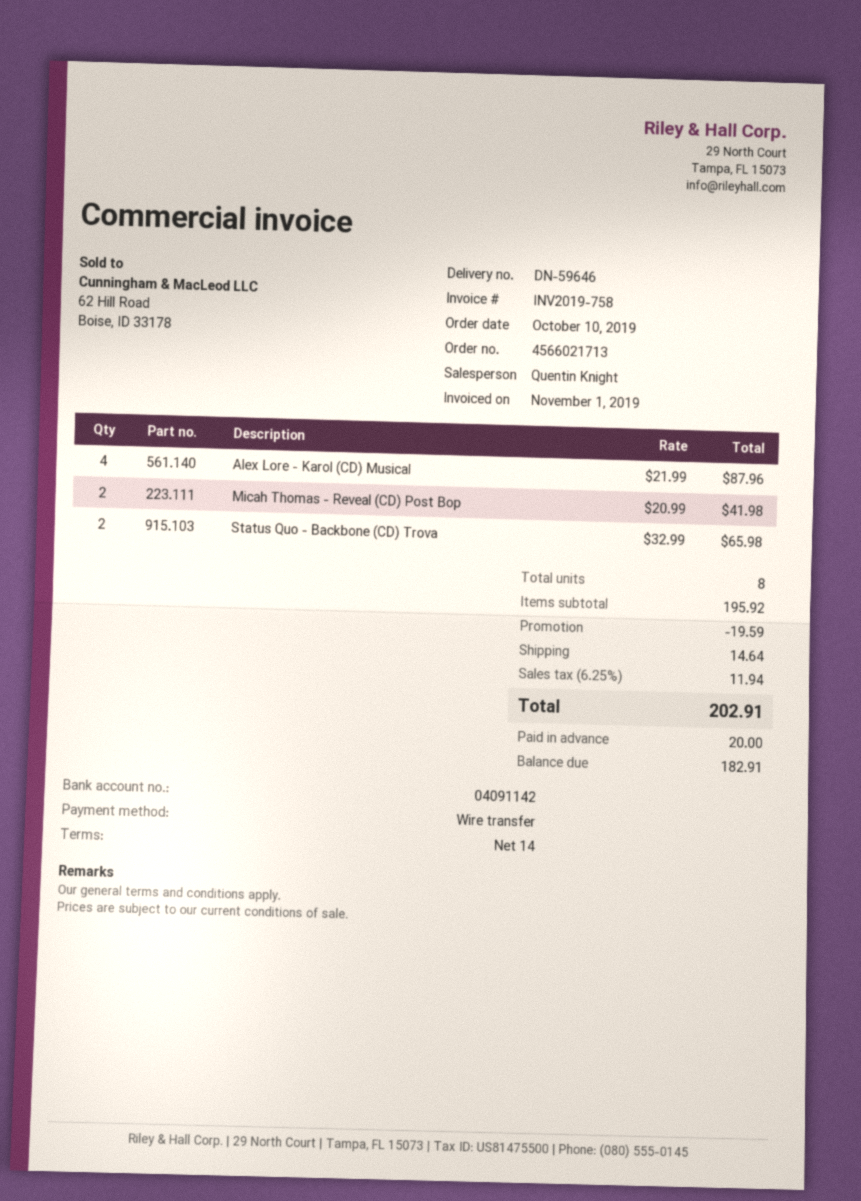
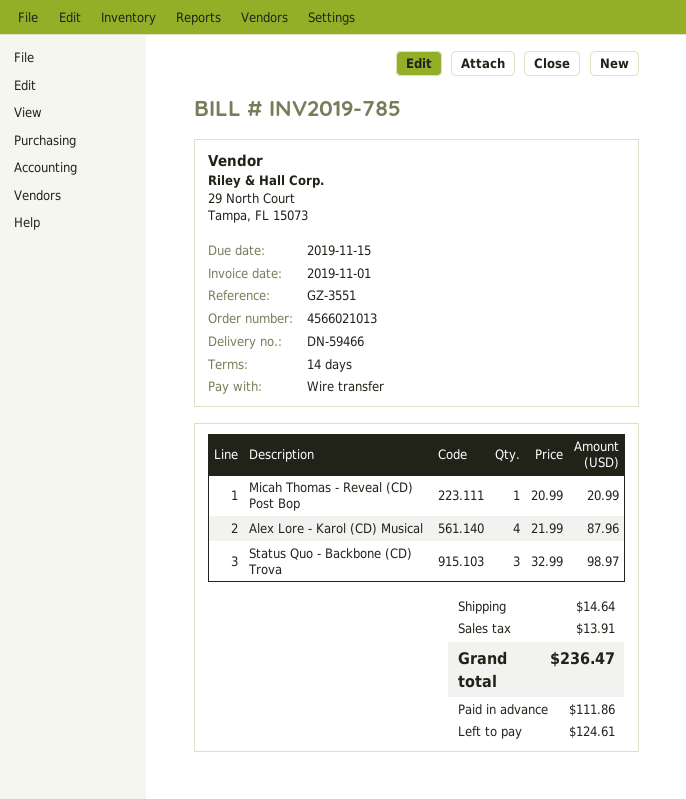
order number: 4566021713 -> 4566021013
delivery note number: DN-59646 -> DN-59466
invoice number: INV2019-758 -> INV2019-785
Micah Thomas - Reveal (CD) Post Bop: 2 x 20.99 = 41.98 -> 1 x 20.99 = 20.99
Status Quo - Backbone (CD) Trova: 2 x 32.99 = 65.98 -> 3 x 32.99 = 98.97
discount: 19.59 -> none
tax: 11.94 -> 13.91
total: 202.91 -> 236.47
deposit: 20.00 -> 111.86
balance: 182.91 -> 124.61

